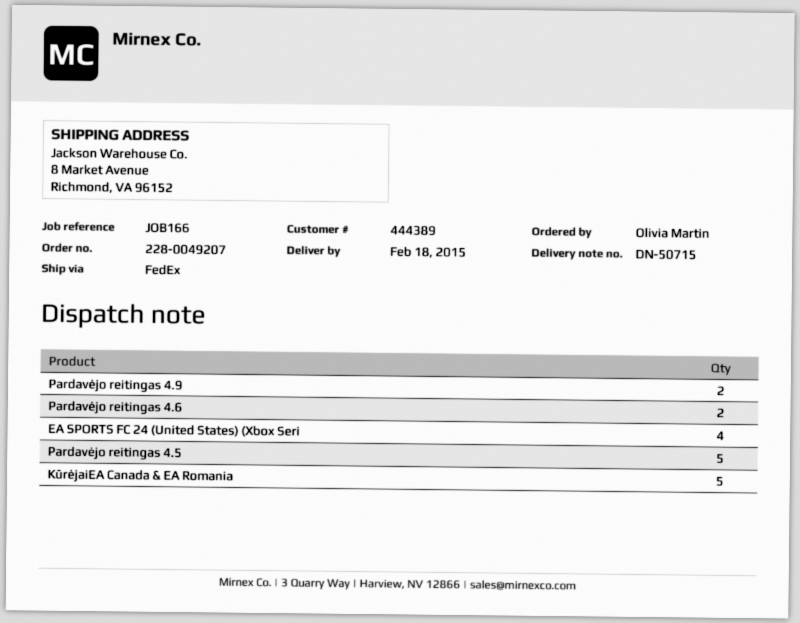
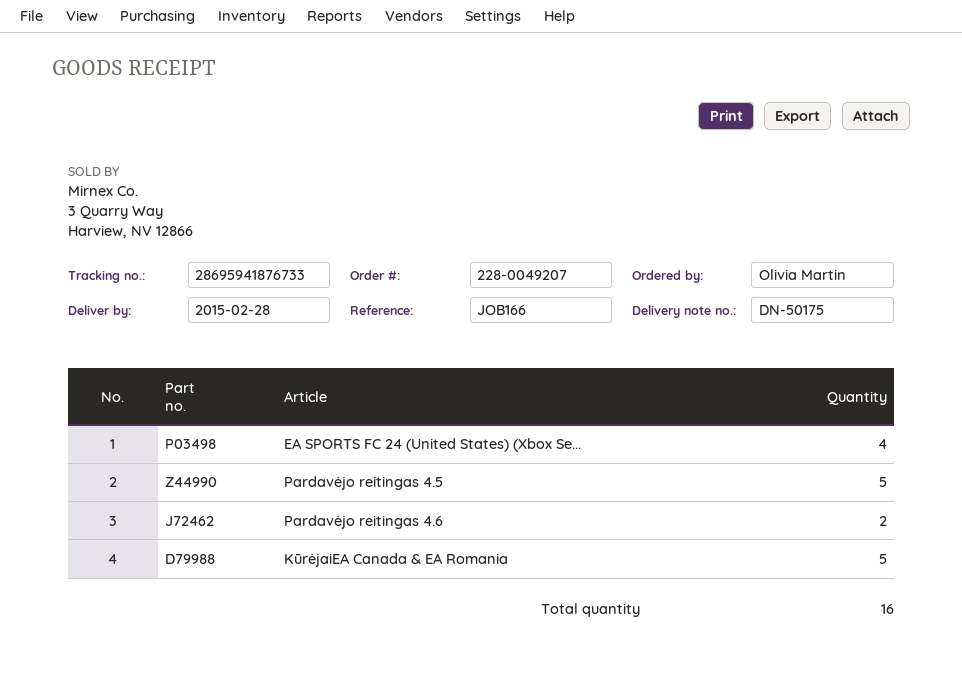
delivery note number: DN-50715 -> DN-50175
delivery date: 2015-02-18 -> 2015-02-28
Pardavėjo reitingas 4.9: 2 -> none

